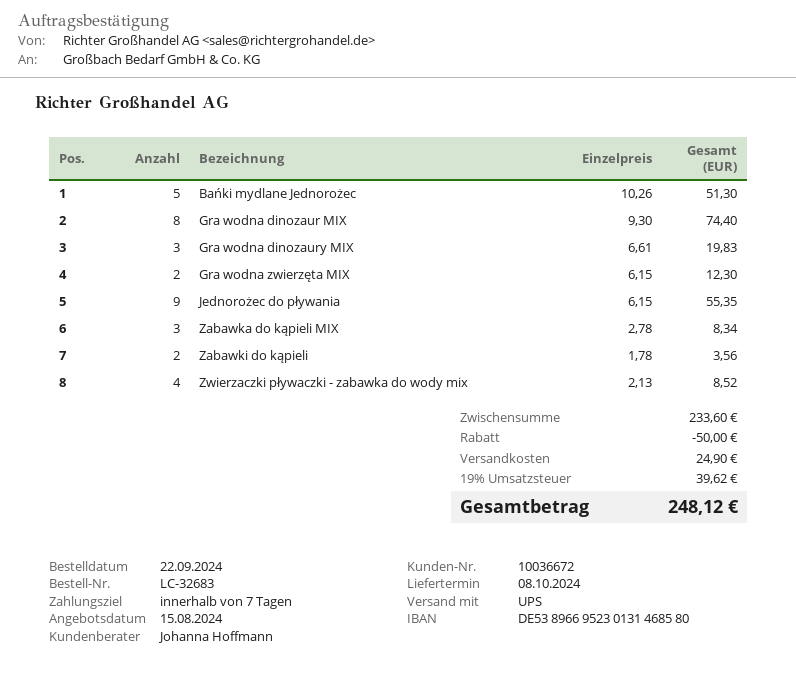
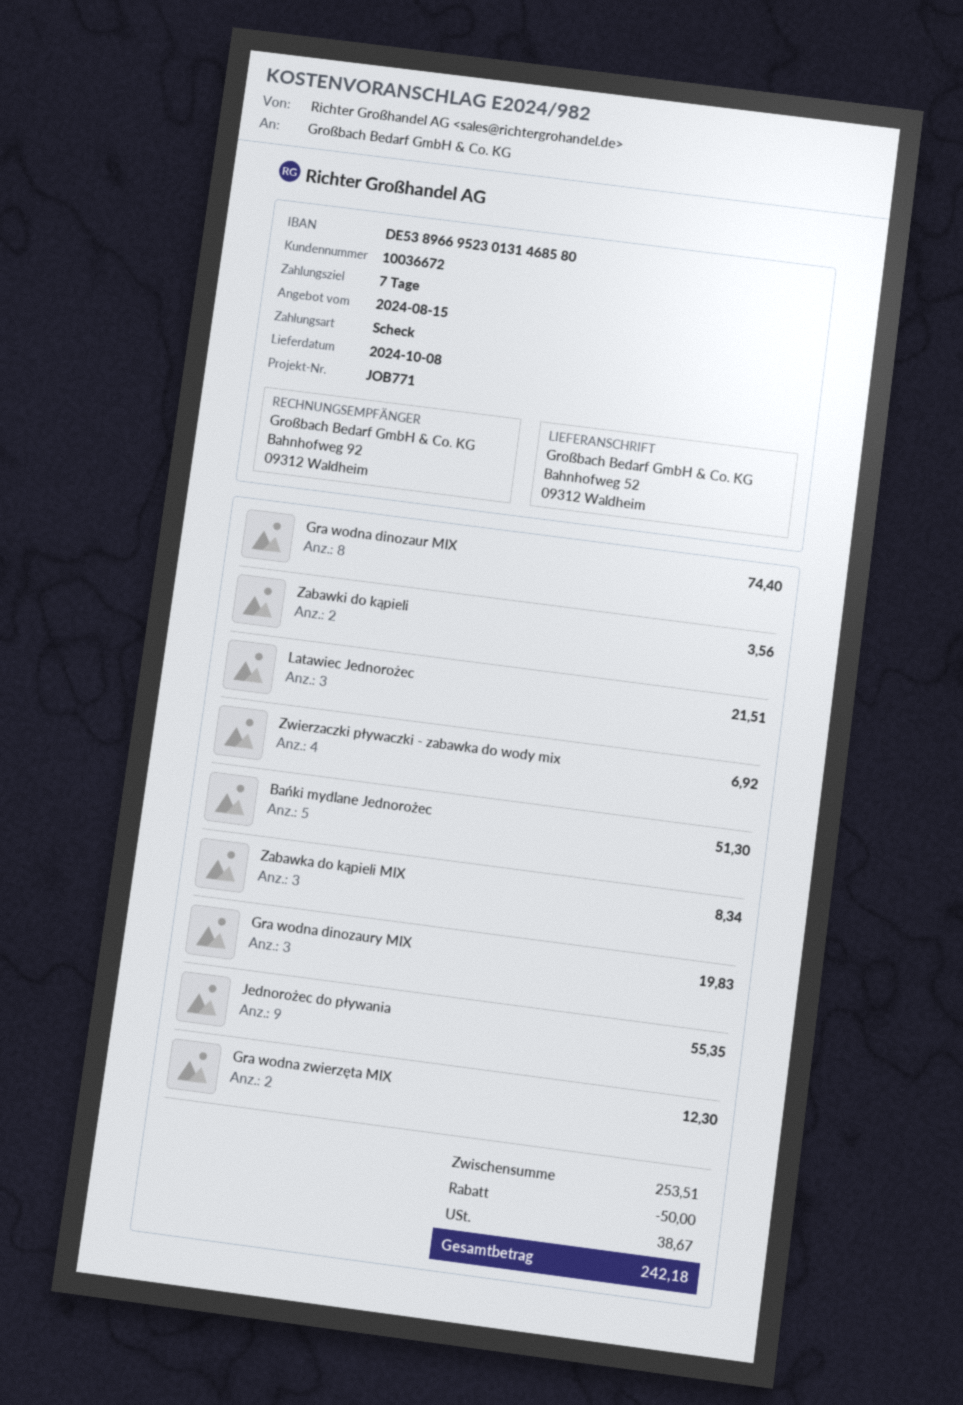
Zwierzaczki pływaczki - zabawka do wody mix: 4 for 8.52 -> 4 for 6.92
Latawiec Jednorożec: none -> 3 for 21.51
subtotal: 233.60 -> 253.51
shipping: 24.90 -> none
tax: 39.62 -> 38.67
total: 248.12 -> 242.18

